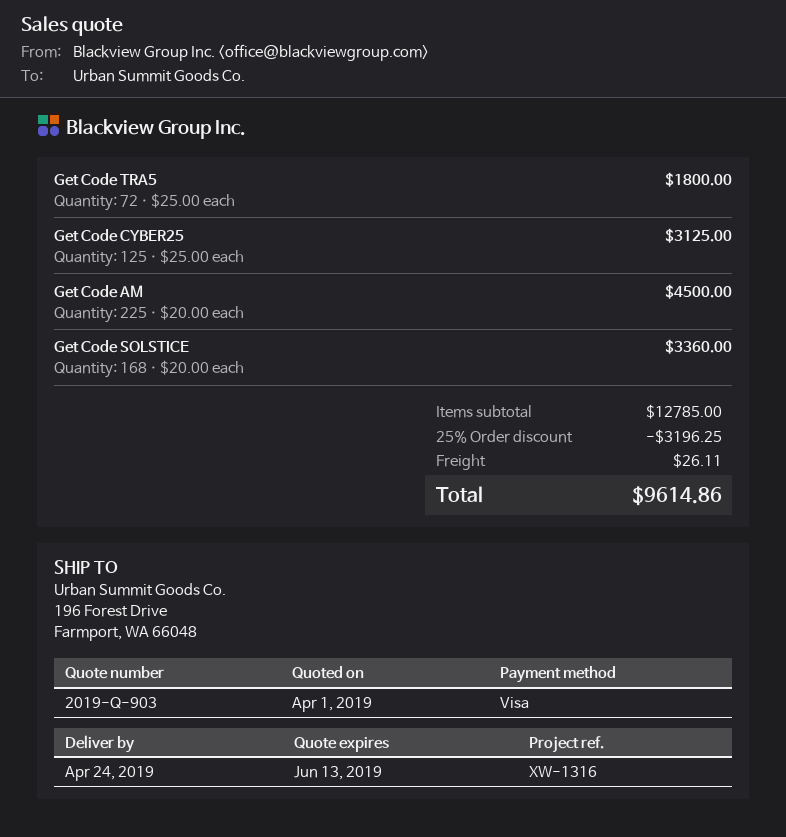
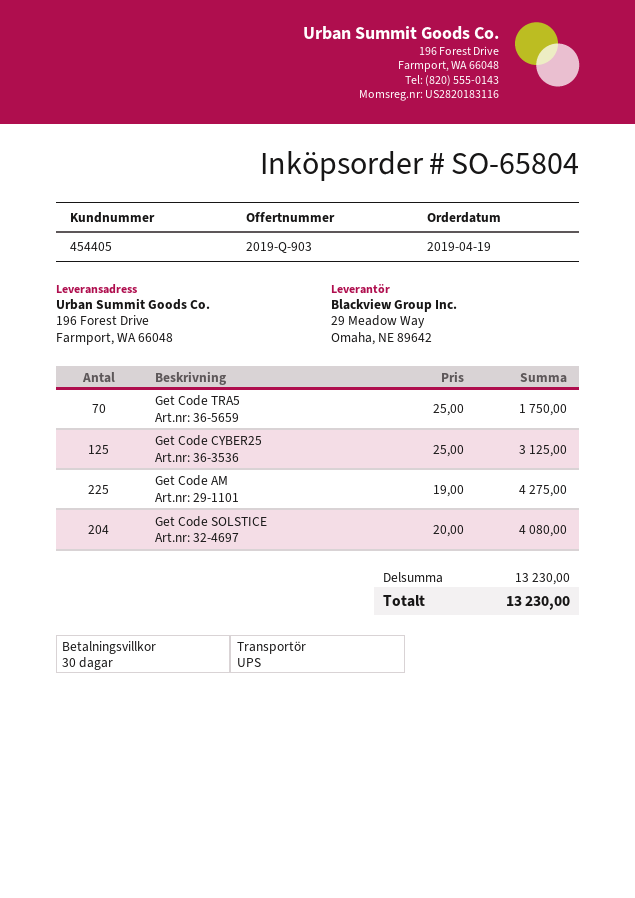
Get Code TRA5: 72 x 25.00 = 1800.00 -> 70 x 25.00 = 1750.00
Get Code AM: 225 x 20.00 = 4500.00 -> 225 x 19.00 = 4275.00
Get Code SOLSTICE: 168 x 20.00 = 3360.00 -> 204 x 20.00 = 4080.00
subtotal: 12785.00 -> 13230.00
discount: 25% = 3196.25 -> none
shipping: 26.11 -> none
total: 9614.86 -> 13230.00

